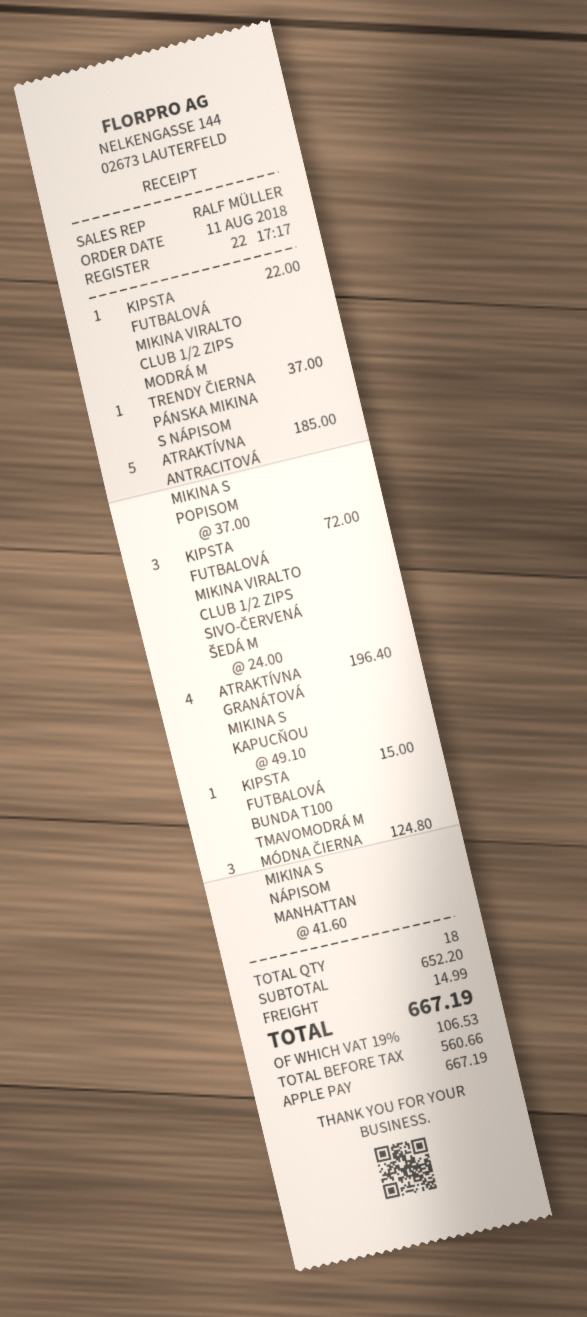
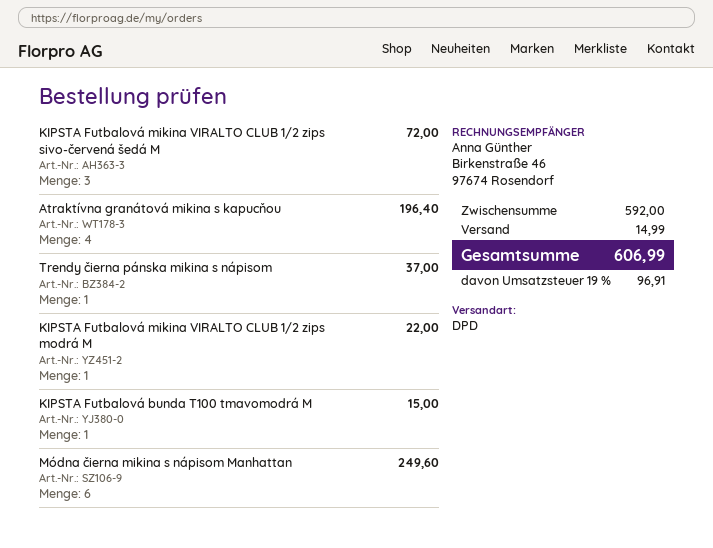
ATRAKTÍVNA ANTRACITOVÁ MIKINA S POPISOM: 5 for 185.00 -> none
MÓDNA ČIERNA MIKINA S NÁPISOM MANHATTAN: 3 for 124.80 -> 6 for 249.60
subtotal: 652.20 -> 592.00
tax: 19% = 106.53 -> 19% = 96.91
total: 667.19 -> 606.99

